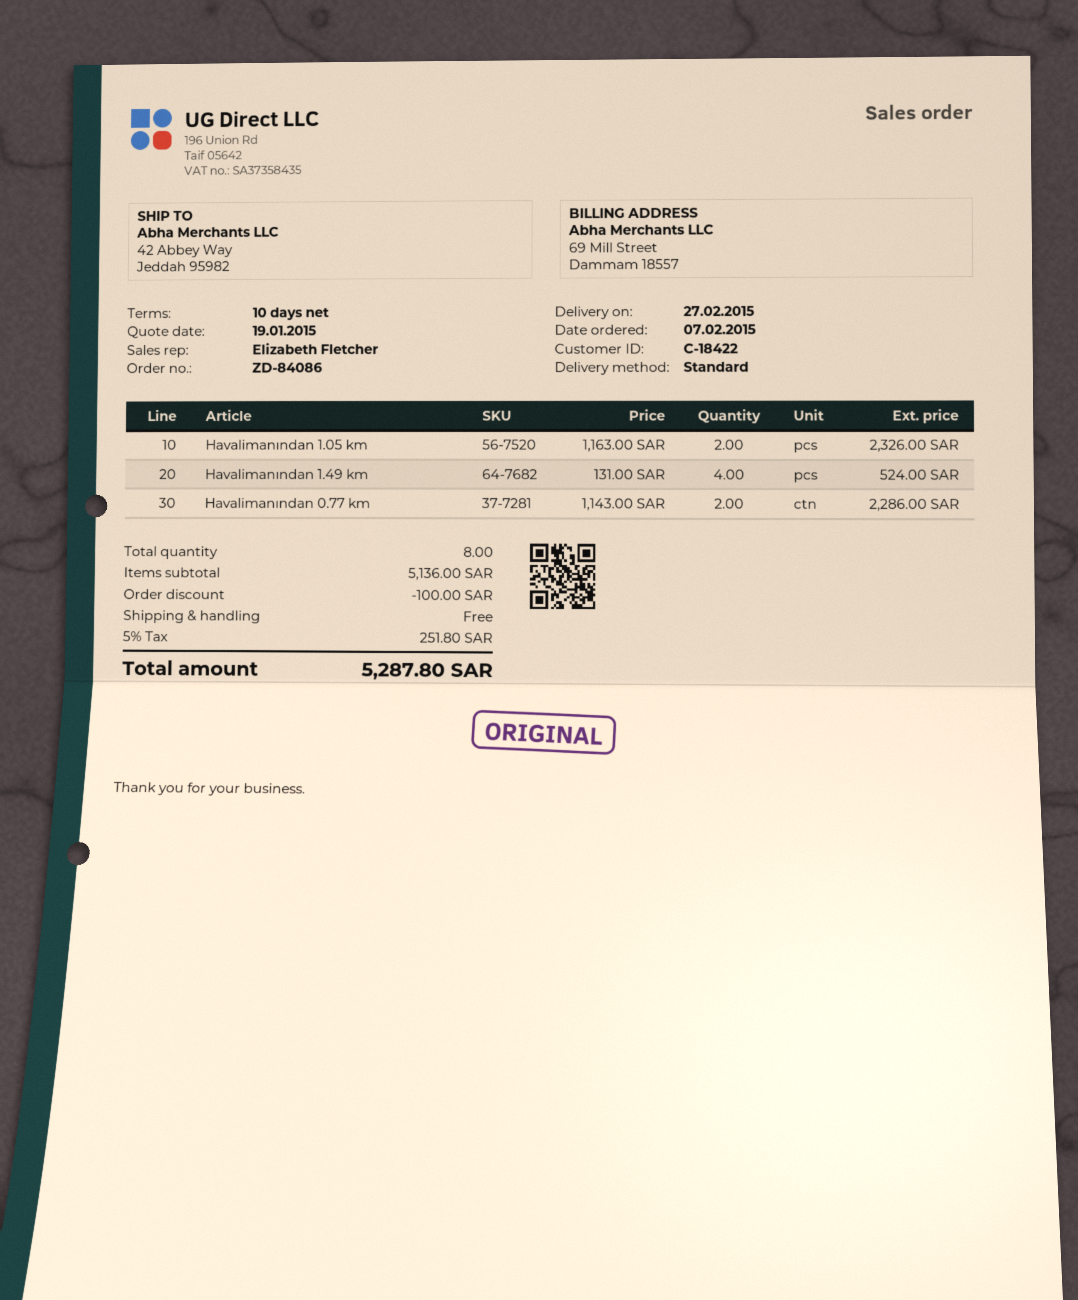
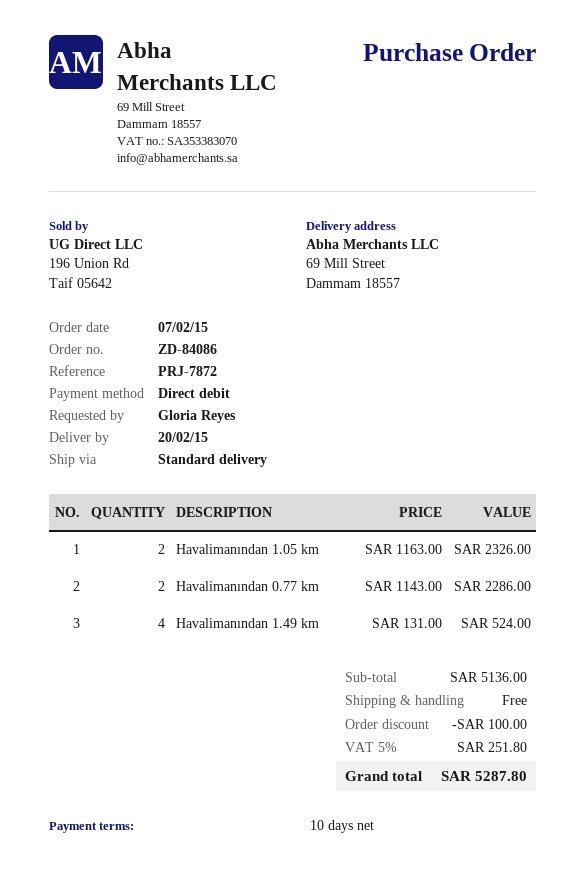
delivery date: 2015-02-27 -> 2015-02-20
ship to: 42 Abbey Way, Jeddah 95982 -> 69 Mill Street, Dammam 18557

